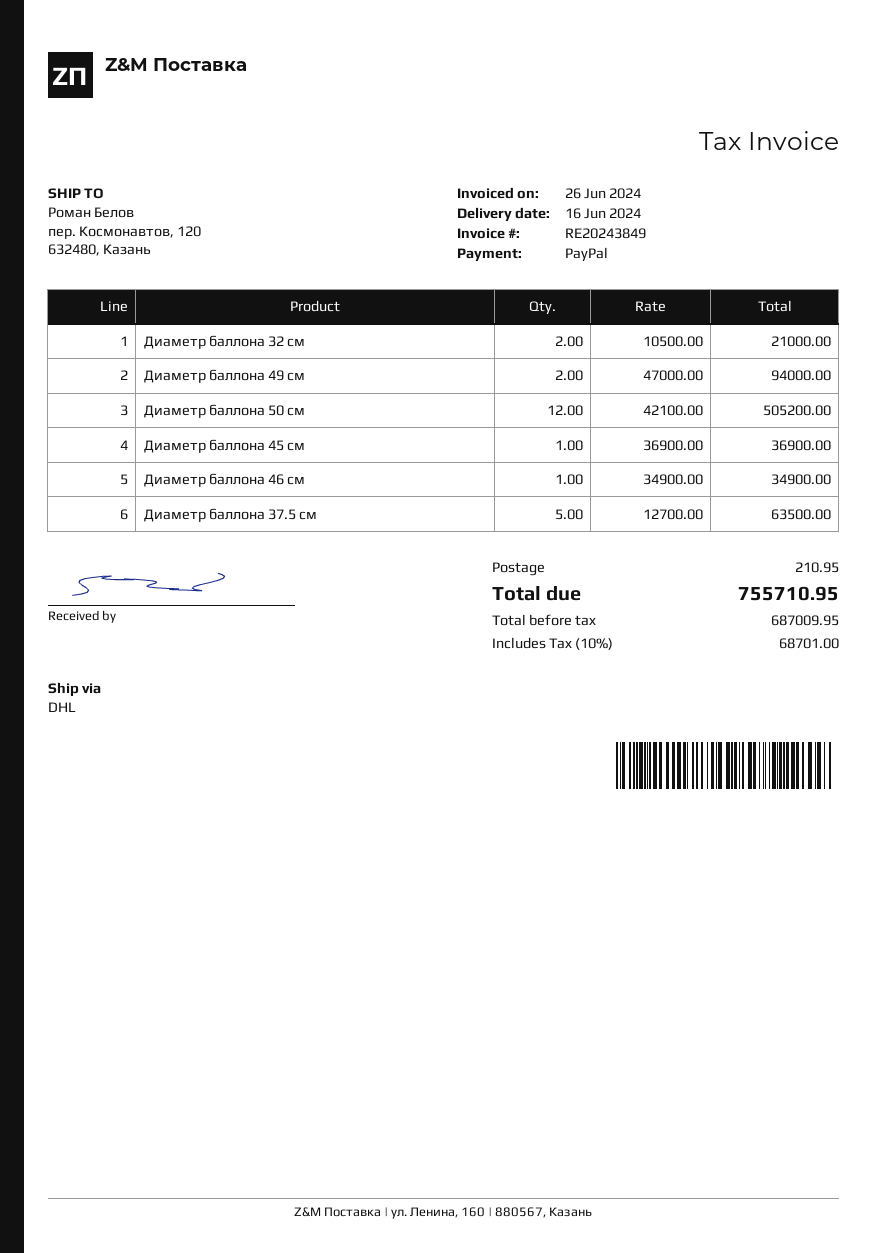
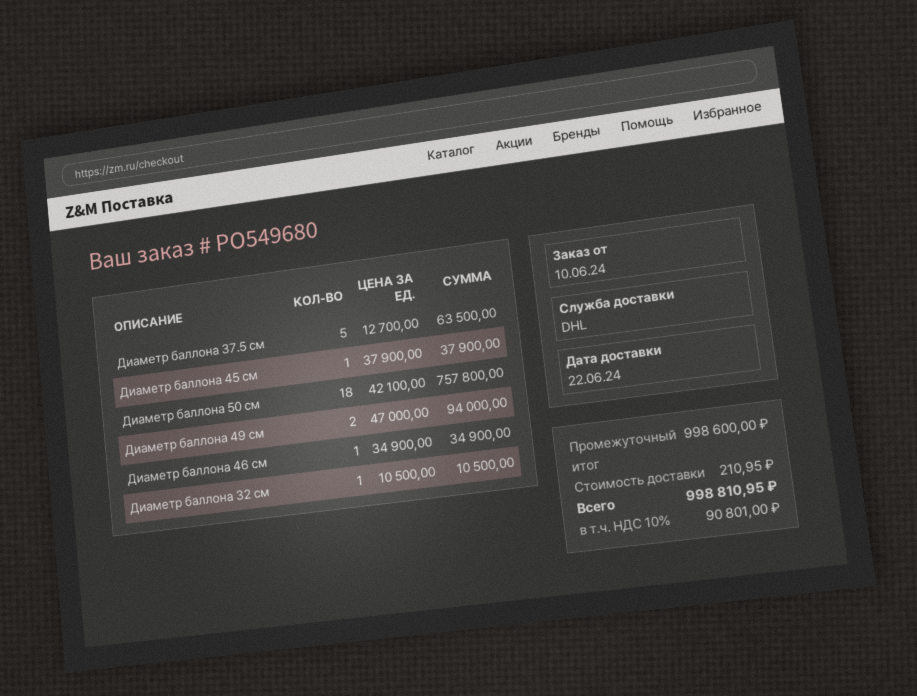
delivery date: 2024-06-16 -> 2024-06-22
Диаметр баллона 32 см: 2 x 10500.00 = 21000.00 -> 1 x 10500.00 = 10500.00
Диаметр баллона 50 см: 12 x 42100.00 = 505200.00 -> 18 x 42100.00 = 757800.00
Диаметр баллона 45 см: 1 x 36900.00 = 36900.00 -> 1 x 37900.00 = 37900.00
tax: 10% = 68701.00 -> 10% = 90801.00
total: 755710.95 -> 998810.95

